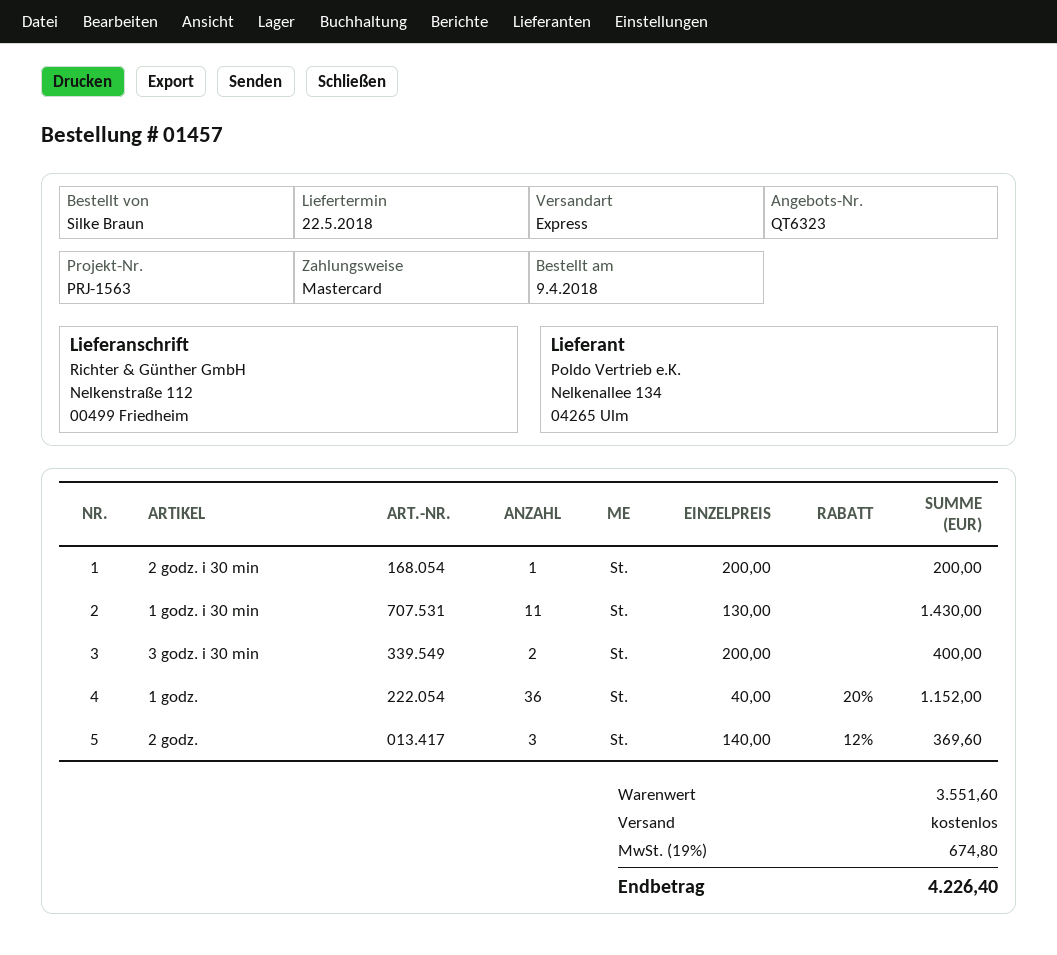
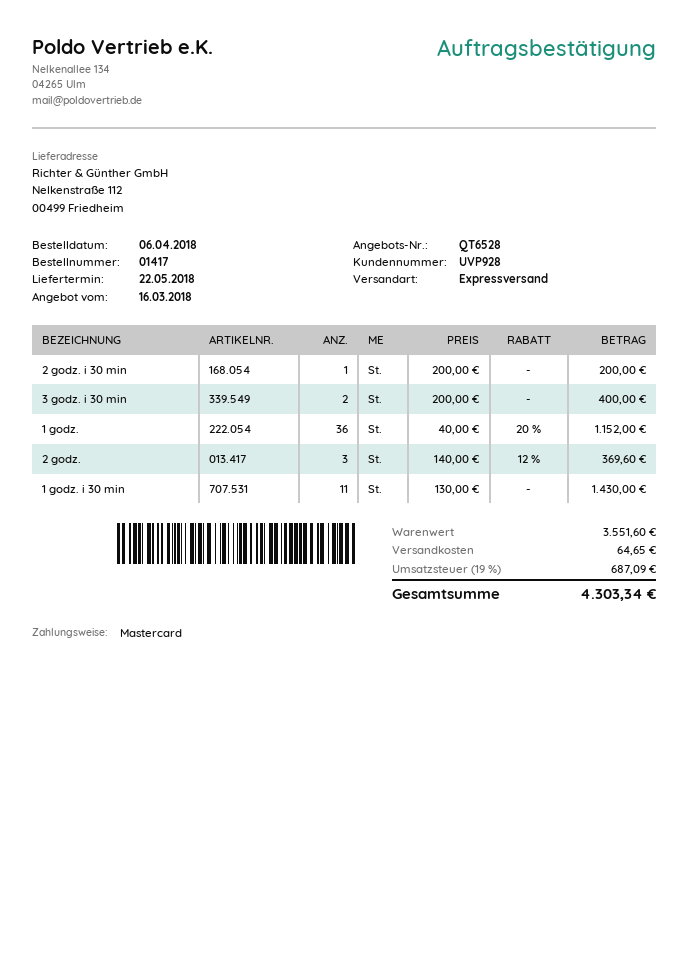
quote number: QT6323 -> QT6528
order number: 01457 -> 01417
order date: 2018-04-09 -> 2018-04-06
shipping: 0.00 -> 64.65
tax: 19% = 674.80 -> 19% = 687.09
total: 4226.40 -> 4303.34

